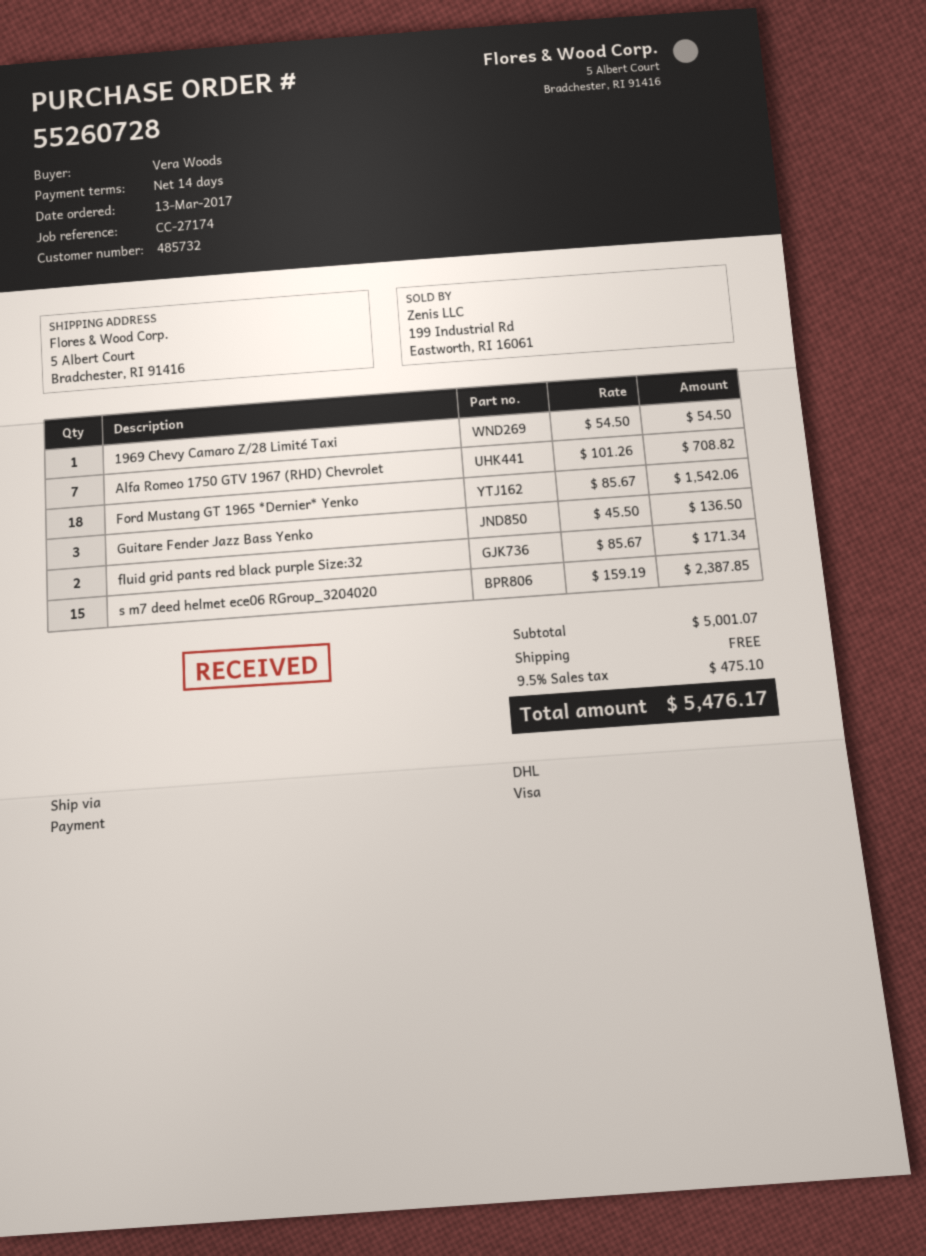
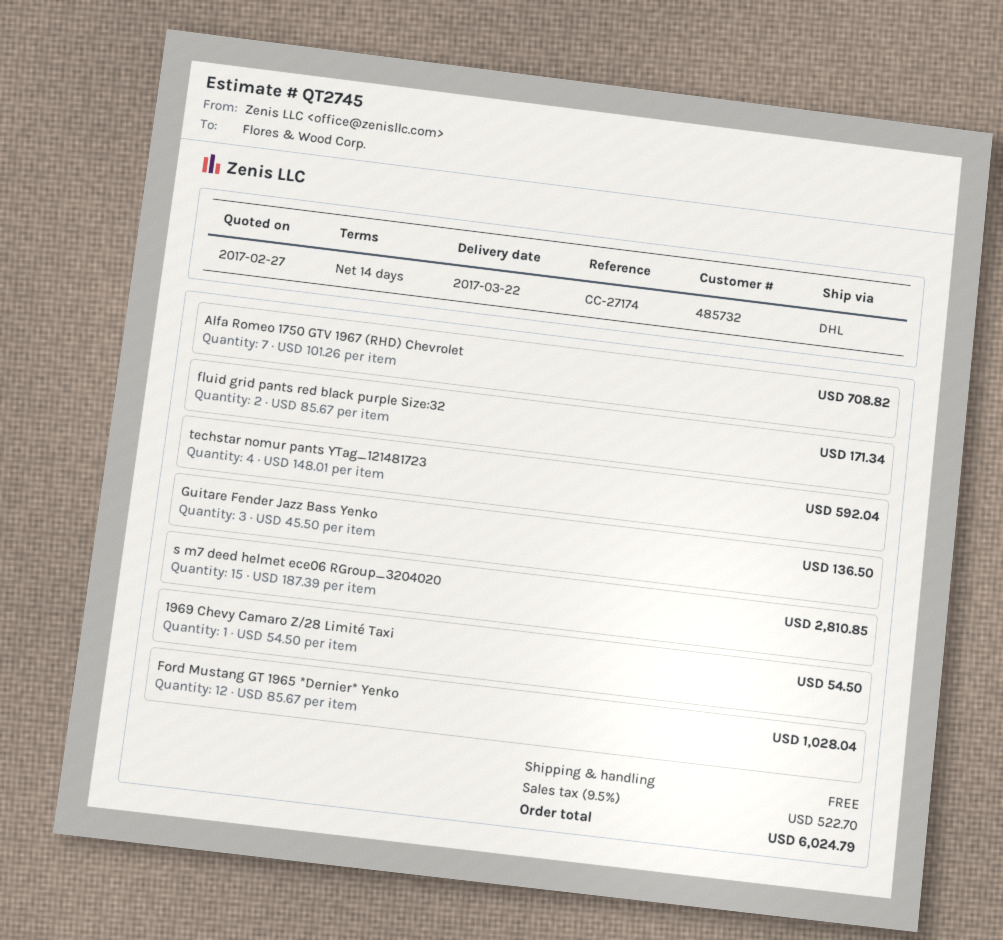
Ford Mustang GT 1965 *Dernier* Yenko: 18 x 85.67 = 1542.06 -> 12 x 85.67 = 1028.04
s m7 deed helmet ece06 RGroup_3204020: 15 x 159.19 = 2387.85 -> 15 x 187.39 = 2810.85
techstar nomur pants YTag_121481723: none -> 4 x 148.01 = 592.04
tax: 9.5% = 475.10 -> 9.5% = 522.70
total: 5476.17 -> 6024.79

